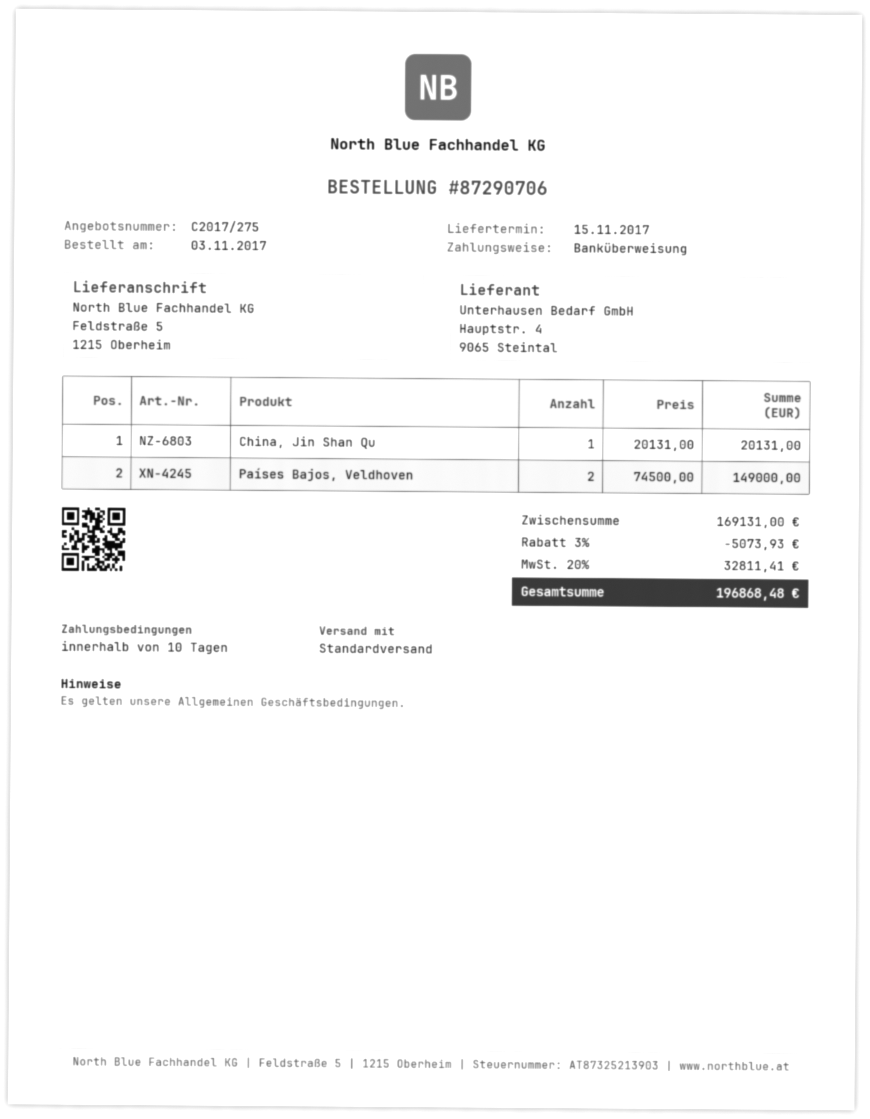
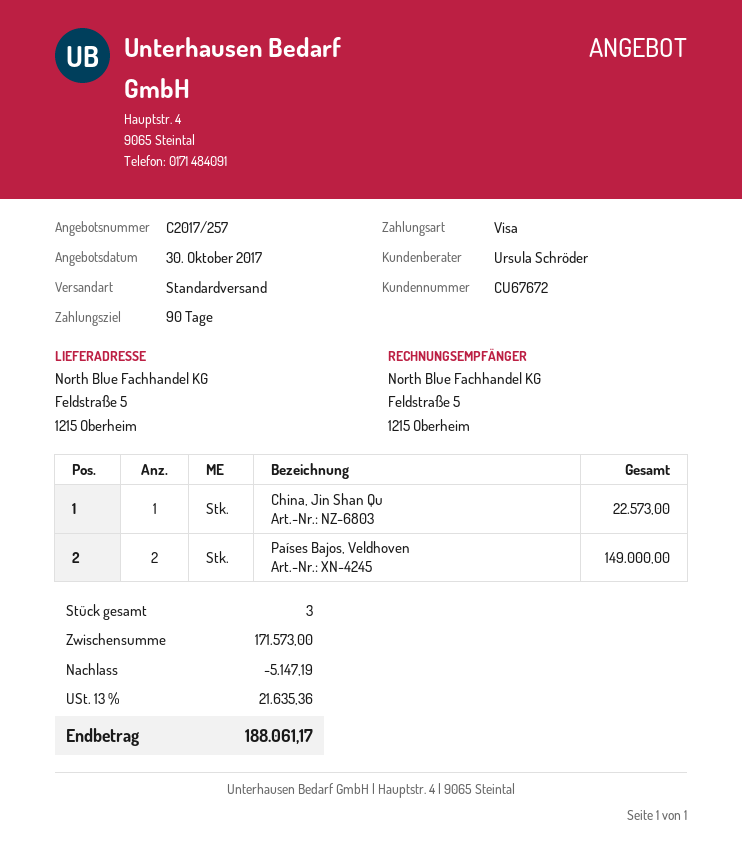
quote number: C2017/275 -> C2017/257
payment terms: 10 days -> 90 days
payment method: bank transfer -> Visa
China, Jin Shan Qu: 1 for 20131.00 -> 1 for 22573.00
subtotal: 169131.00 -> 171573.00
discount: 5073.93 -> 5147.19
tax: 20% = 32811.41 -> 13% = 21635.36
total: 196868.48 -> 188061.17

